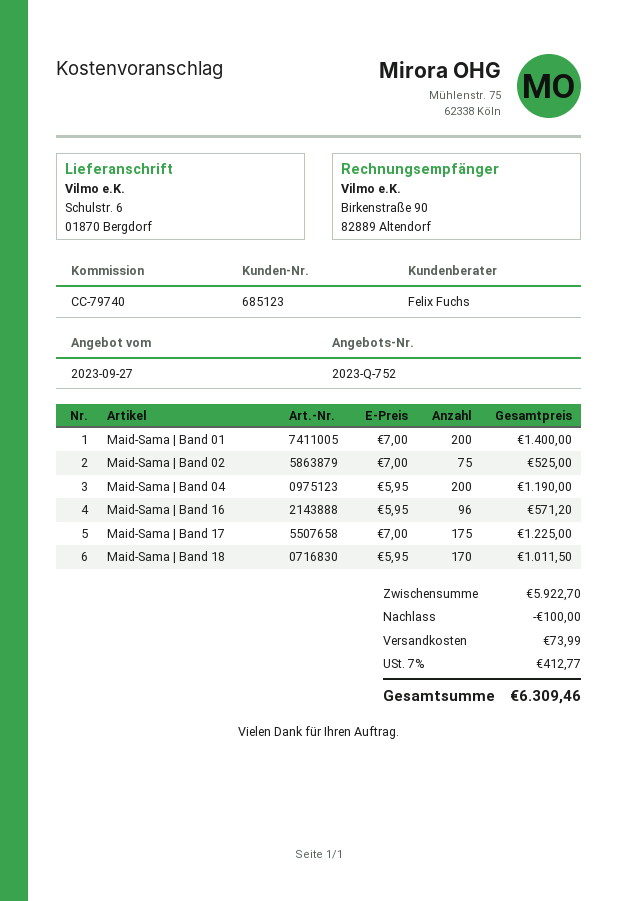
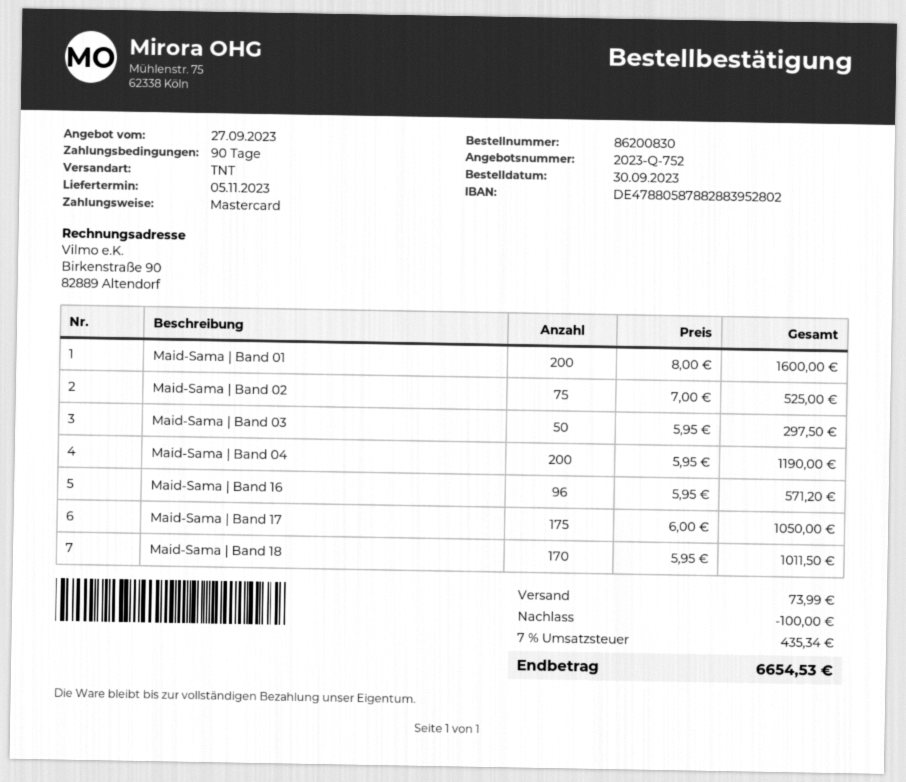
Maid-Sama | Band 01: 200 x 7.00 = 1400.00 -> 200 x 8.00 = 1600.00
Maid-Sama | Band 17: 175 x 7.00 = 1225.00 -> 175 x 6.00 = 1050.00
Maid-Sama | Band 03: none -> 50 x 5.95 = 297.50
tax: 7% = 412.77 -> 7% = 435.34
total: 6309.46 -> 6654.53

